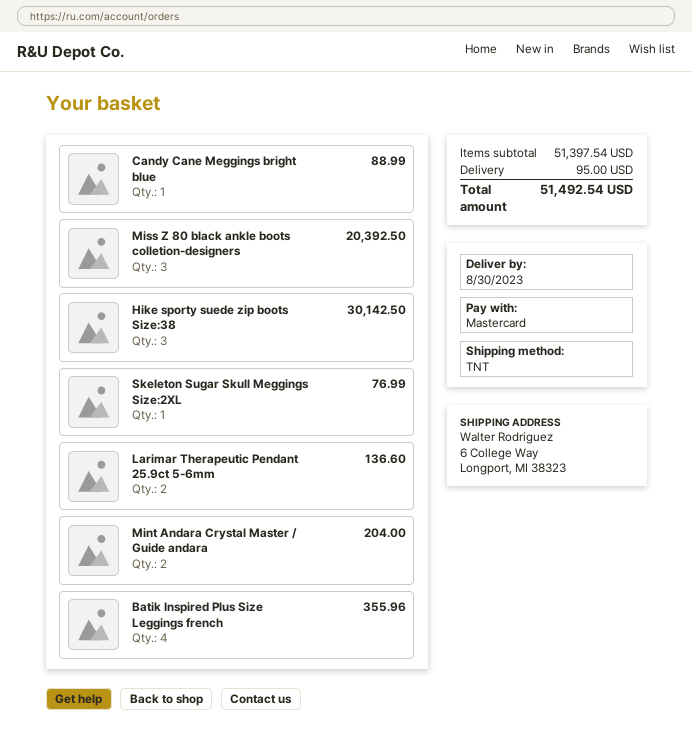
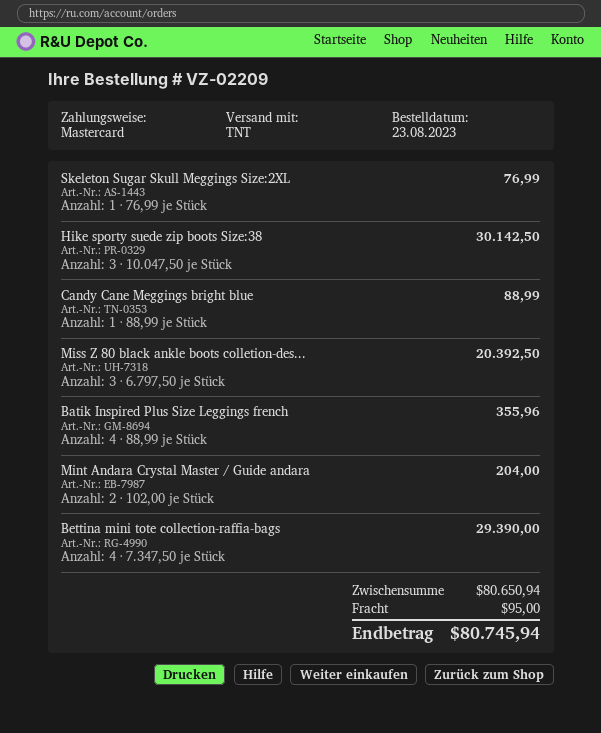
Larimar Therapeutic Pendant 25.9ct 5-6mm: 2 for 136.60 -> none
Bettina mini tote collection-raffia-bags: none -> 4 for 29390.00
subtotal: 51397.54 -> 80650.94
total: 51492.54 -> 80745.94

